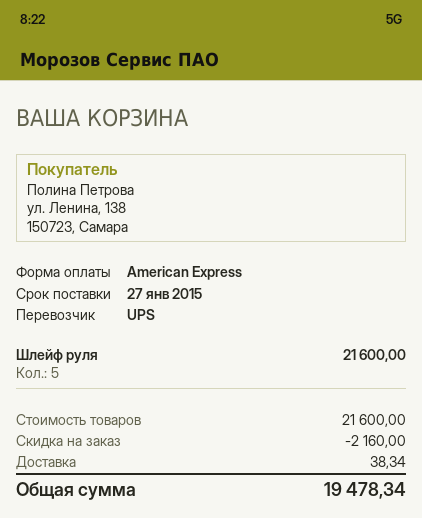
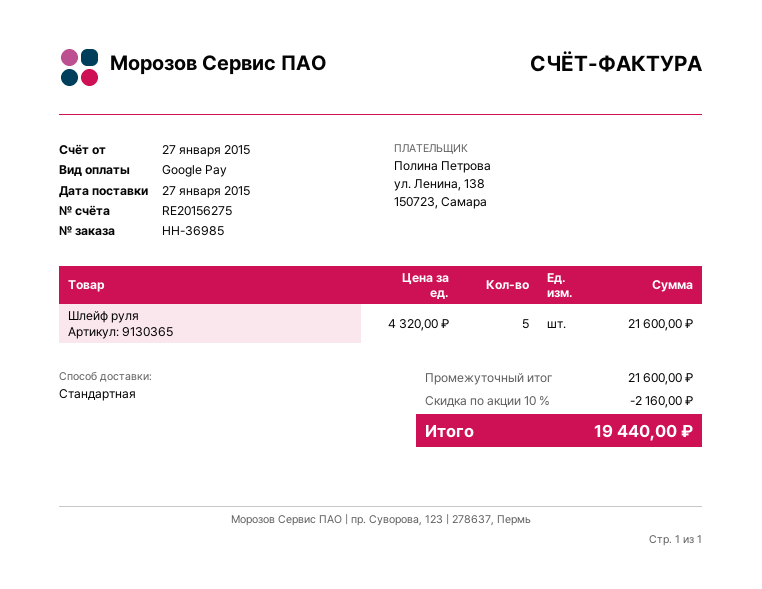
payment method: American Express -> Google Pay
shipping method: UPS -> standard
shipping: 38.34 -> none
total: 19478.34 -> 19440.00

